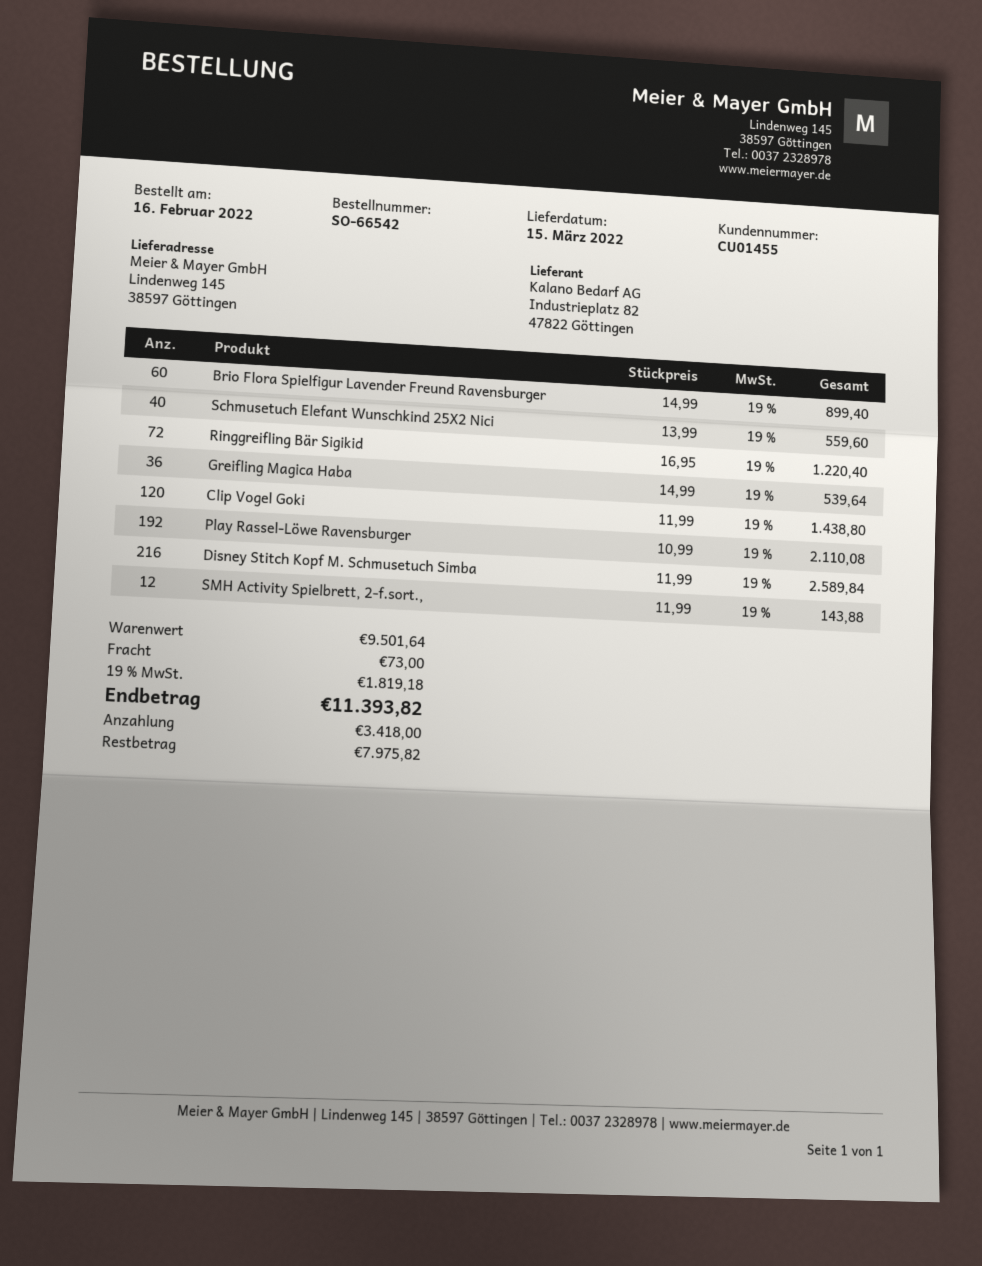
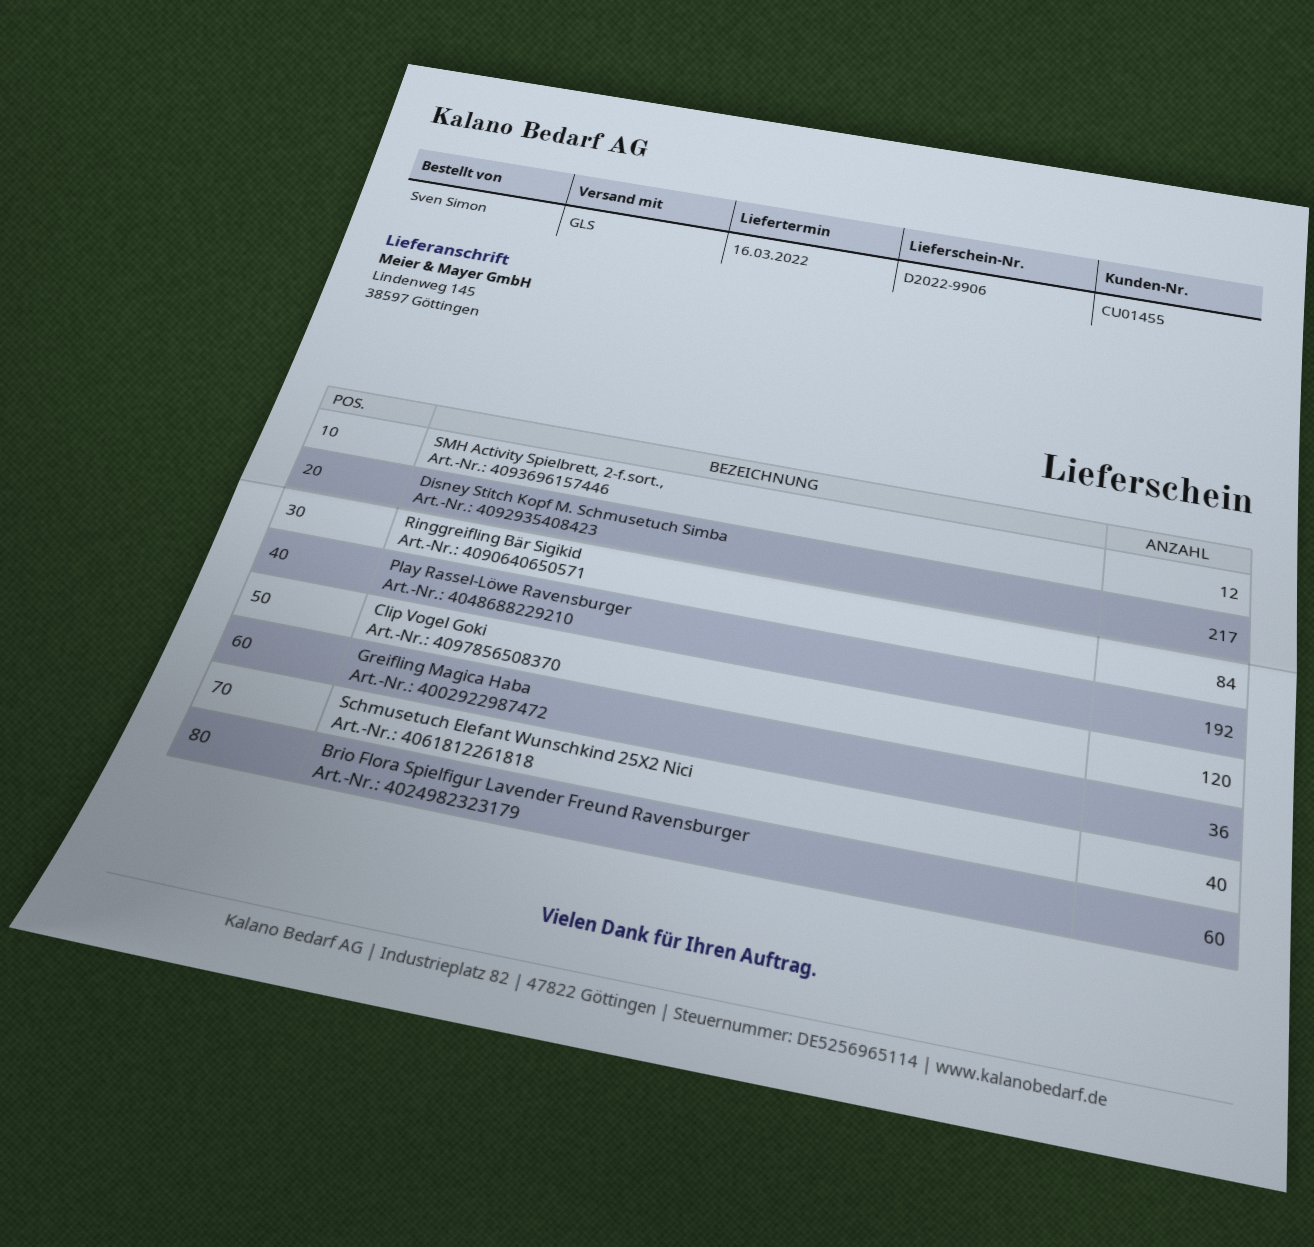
delivery date: 2022-03-15 -> 2022-03-16
Ringgreifling Bär Sigikid: 72 -> 84
Disney Stitch Kopf M. Schmusetuch Simba: 216 -> 217

